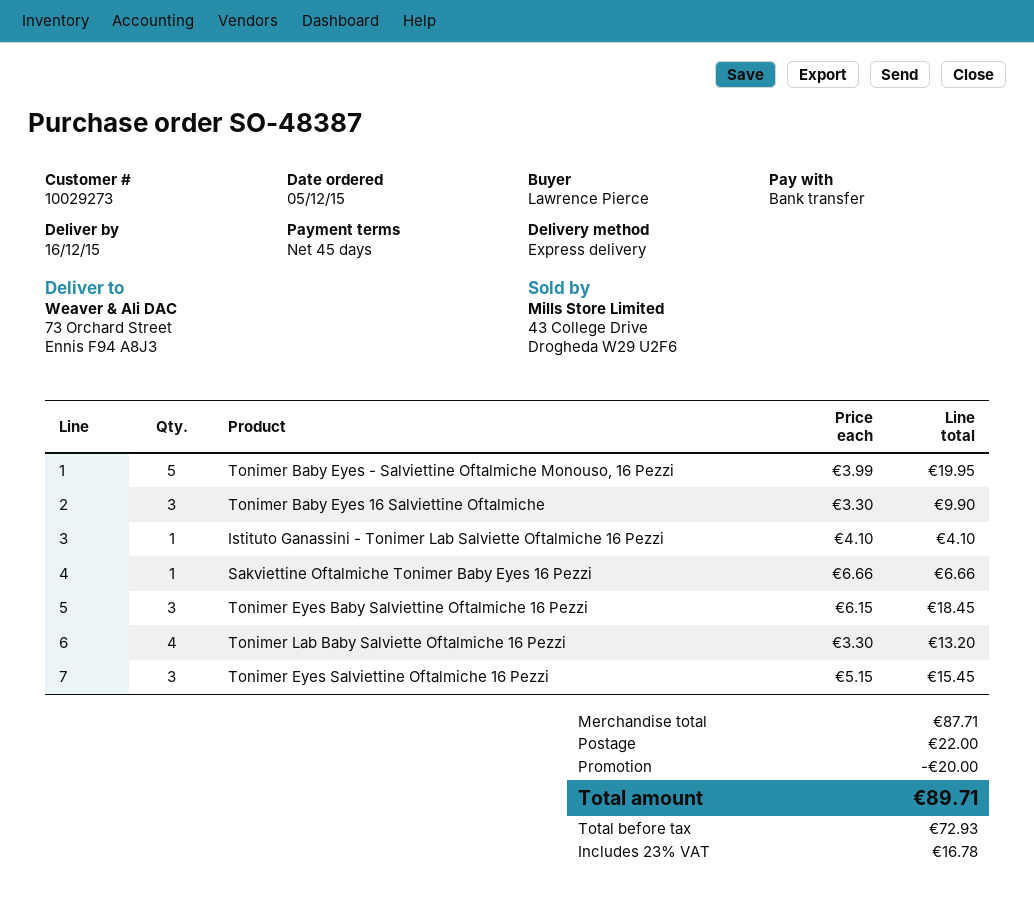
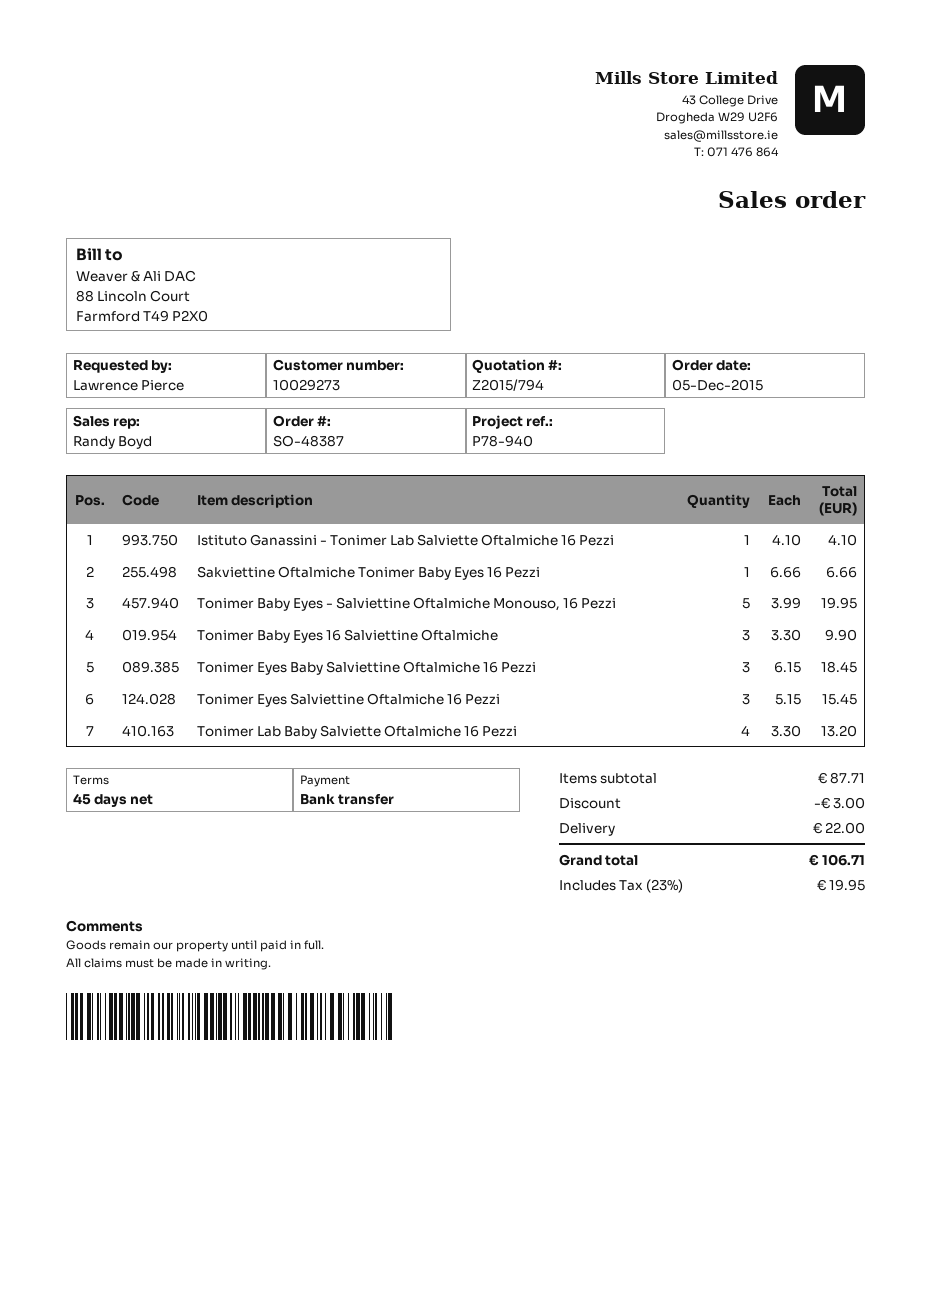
discount: 20.00 -> 3.00
tax: 23% = 16.78 -> 23% = 19.95
total: 89.71 -> 106.71

